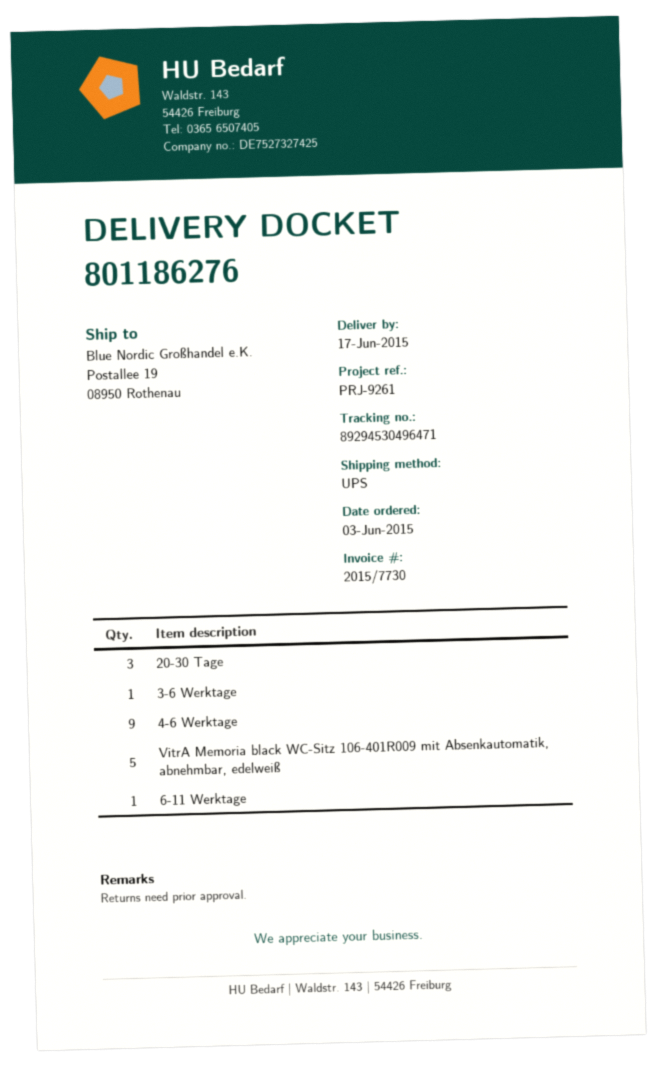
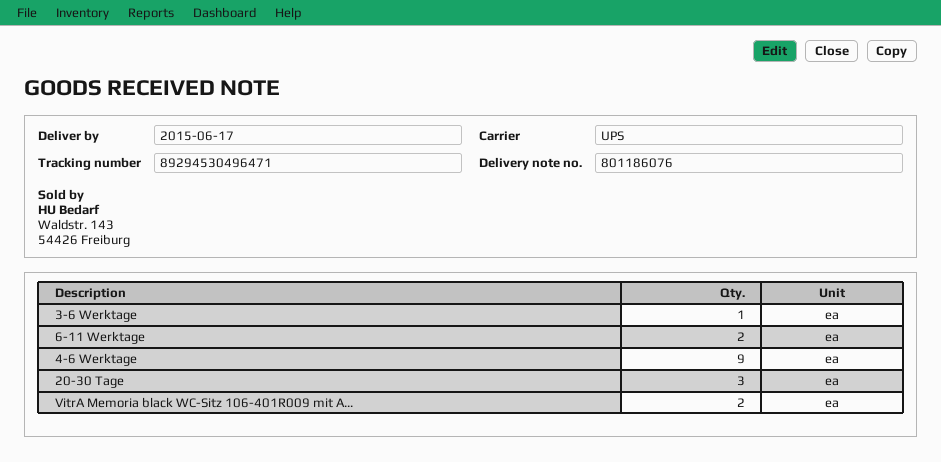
delivery note number: 801186276 -> 801186076
VitrA Memoria black WC-Sitz 106-401R009 mit Absenkautomatik, abnehmbar, edelweiß: 5 -> 2
6-11 Werktage: 1 -> 2

